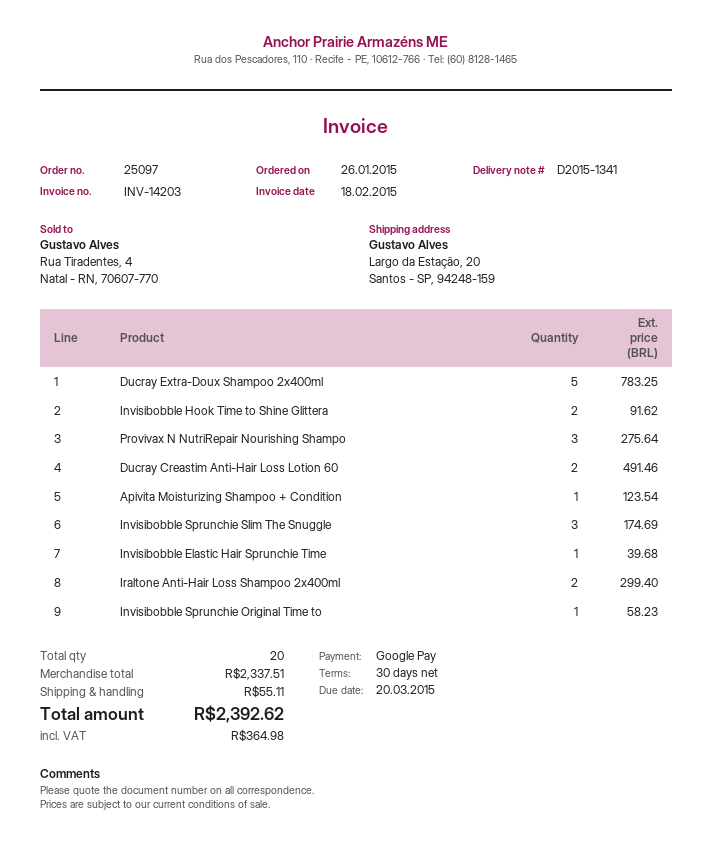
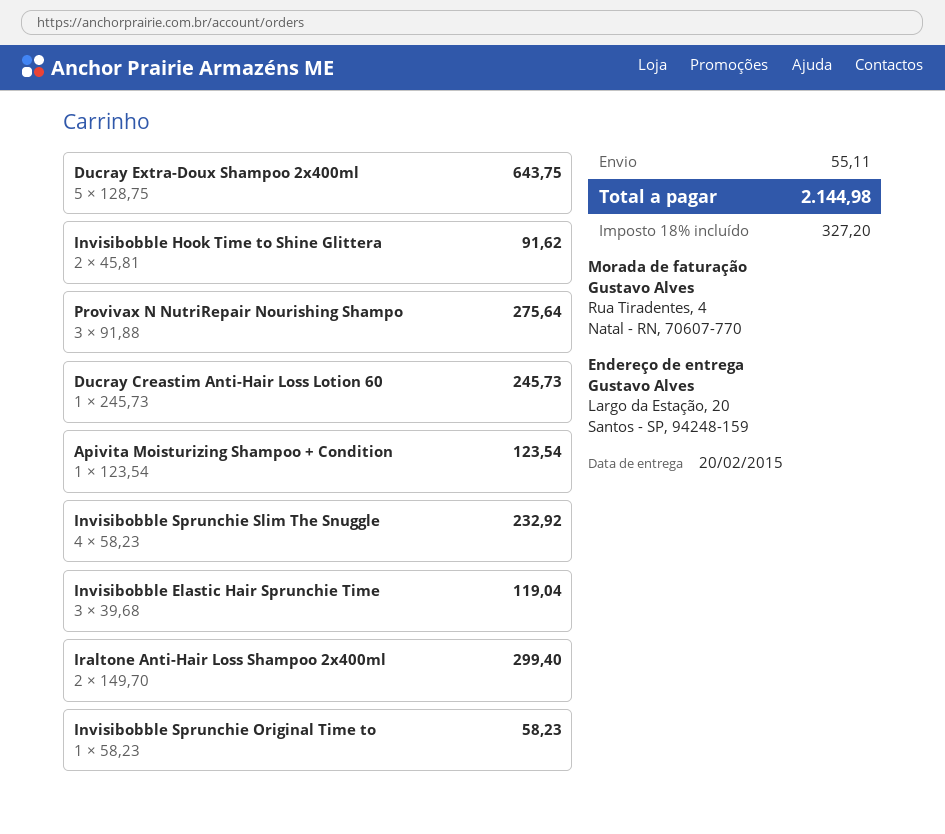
Ducray Extra-Doux Shampoo 2x400ml: 5 for 783.25 -> 5 for 643.75
Ducray Creastim Anti-Hair Loss Lotion 60: 2 for 491.46 -> 1 for 245.73
Invisibobble Sprunchie Slim The Snuggle: 3 for 174.69 -> 4 for 232.92
Invisibobble Elastic Hair Sprunchie Time: 1 for 39.68 -> 3 for 119.04
tax: 364.98 -> 327.20
total: 2392.62 -> 2144.98

